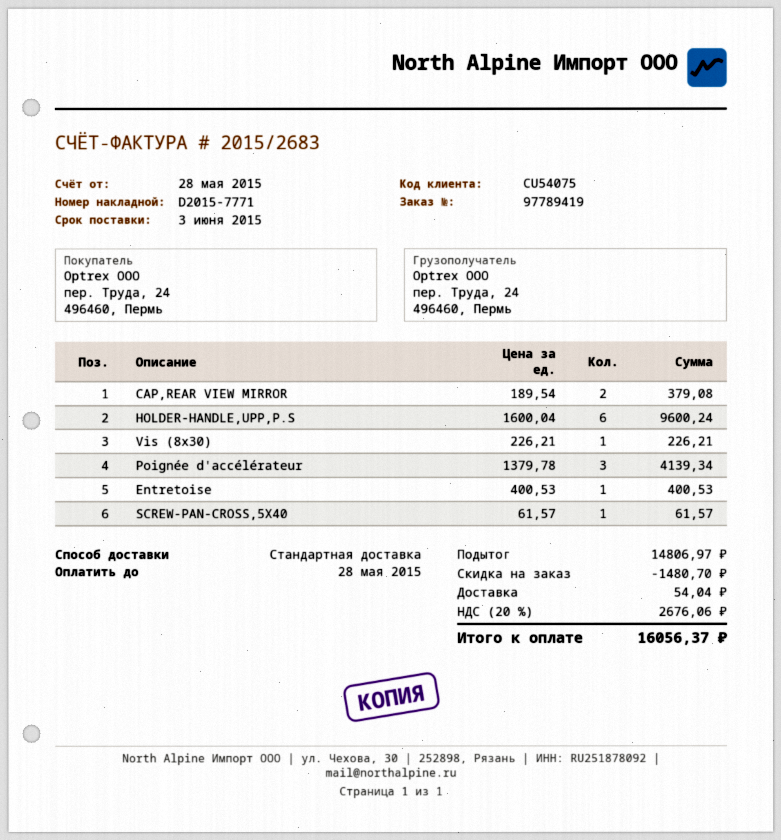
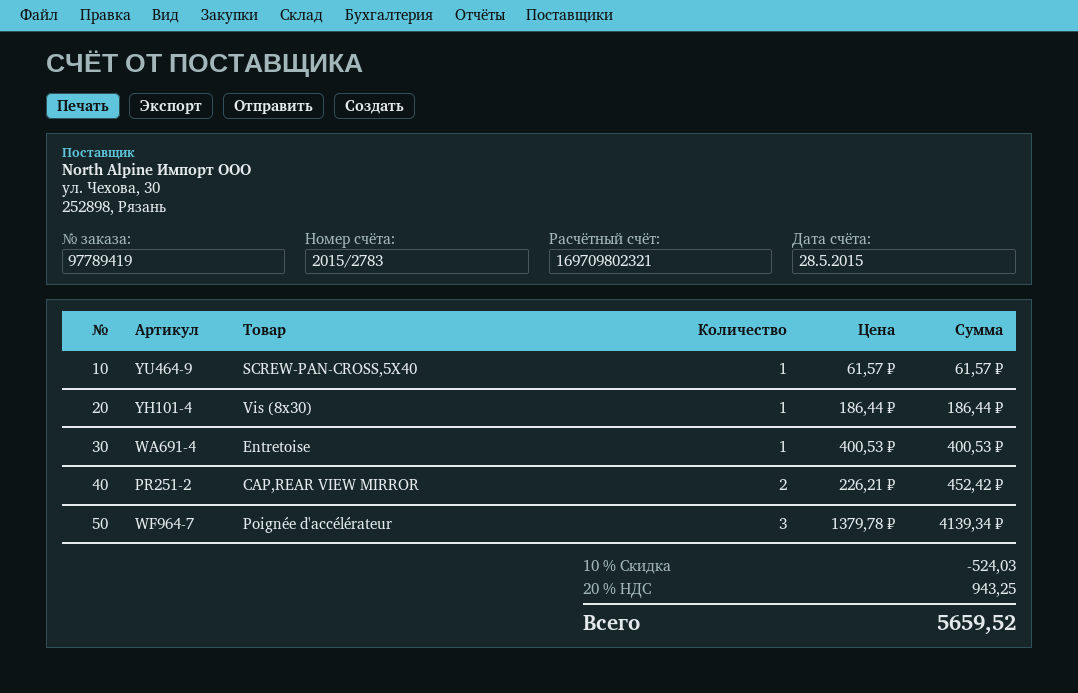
invoice number: 2015/2683 -> 2015/2783
CAP,REAR VIEW MIRROR: 2 x 189.54 = 379.08 -> 2 x 226.21 = 452.42
HOLDER-HANDLE,UPP,P.S: 6 x 1600.04 = 9600.24 -> none
Vis (8x30): 1 x 226.21 = 226.21 -> 1 x 186.44 = 186.44
discount: 1480.70 -> 524.03
shipping: 54.04 -> none
tax: 20% = 2676.06 -> 20% = 943.25
total: 16056.37 -> 5659.52

